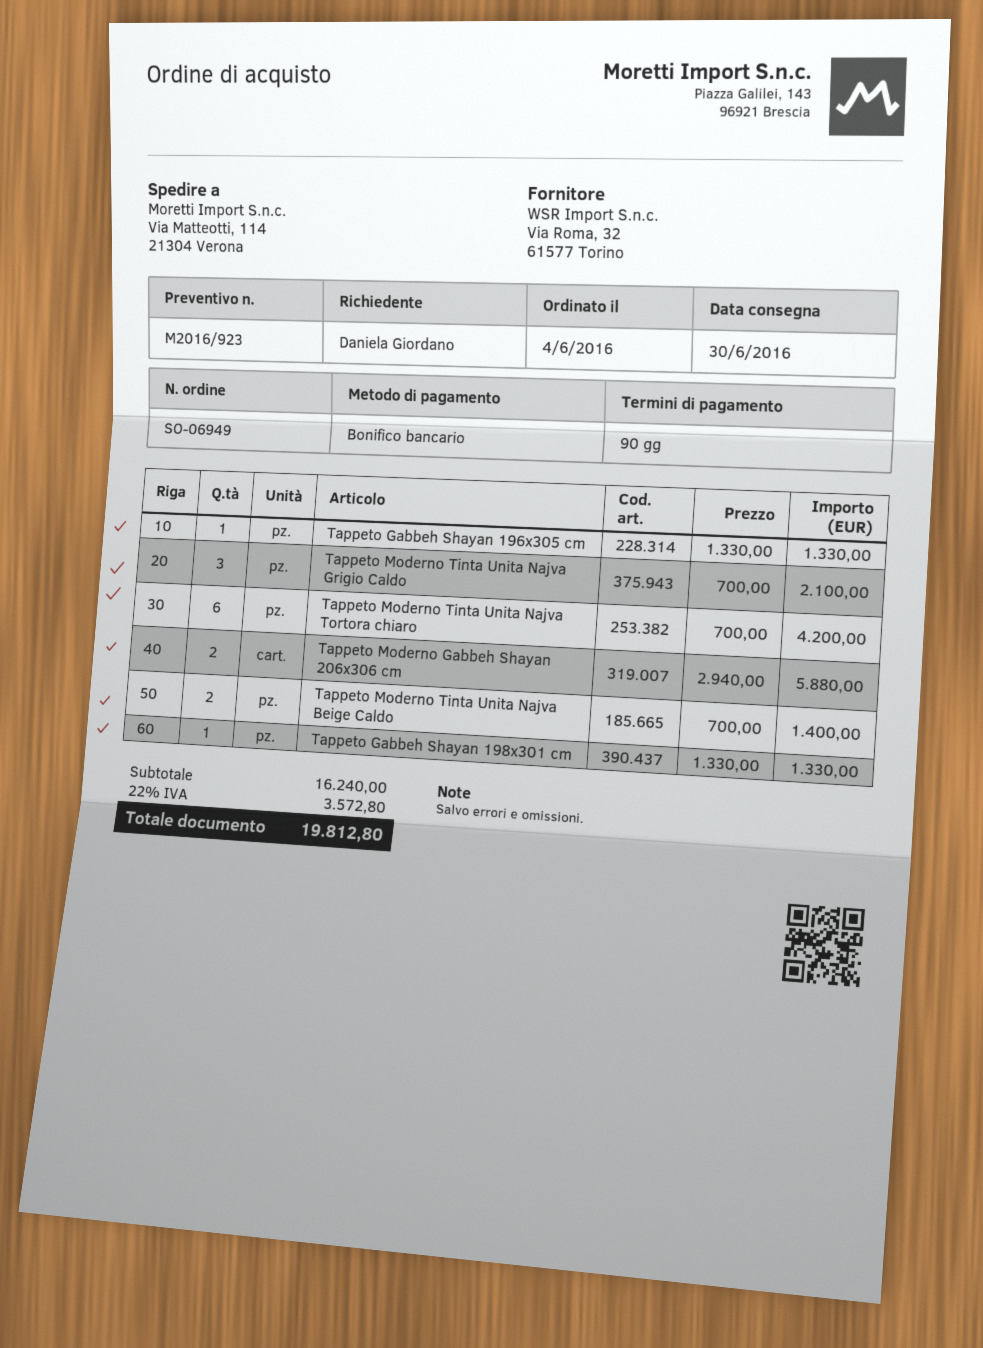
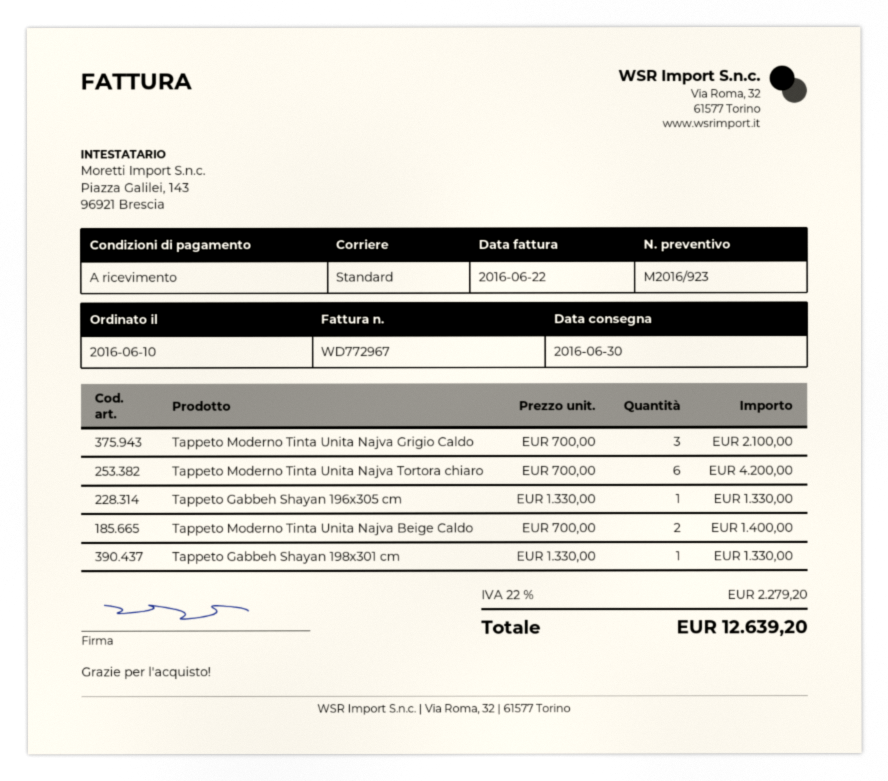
order date: 2016-06-04 -> 2016-06-10
payment terms: 90 days -> on receipt
Tappeto Moderno Gabbeh Shayan 206x306 cm: 2 x 2940.00 = 5880.00 -> none
tax: 22% = 3572.80 -> 22% = 2279.20
total: 19812.80 -> 12639.20

